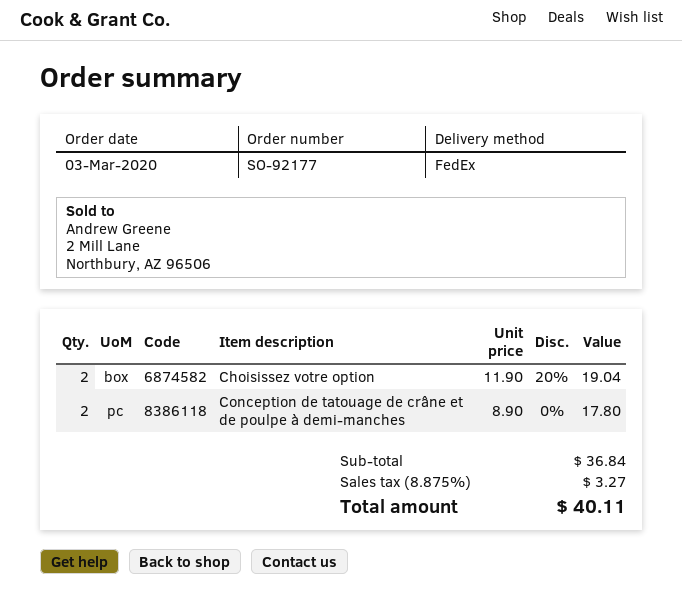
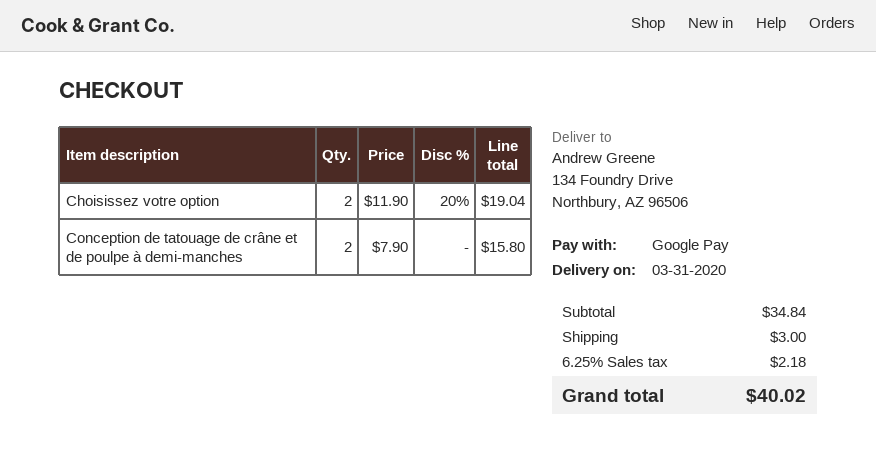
Conception de tatouage de crâne et de poulpe à demi-manches: 2 x 8.90 = 17.80 -> 2 x 7.90 = 15.80
subtotal: 36.84 -> 34.84
shipping: none -> 3.00
tax: 8.875% = 3.27 -> 6.25% = 2.18
total: 40.11 -> 40.02

